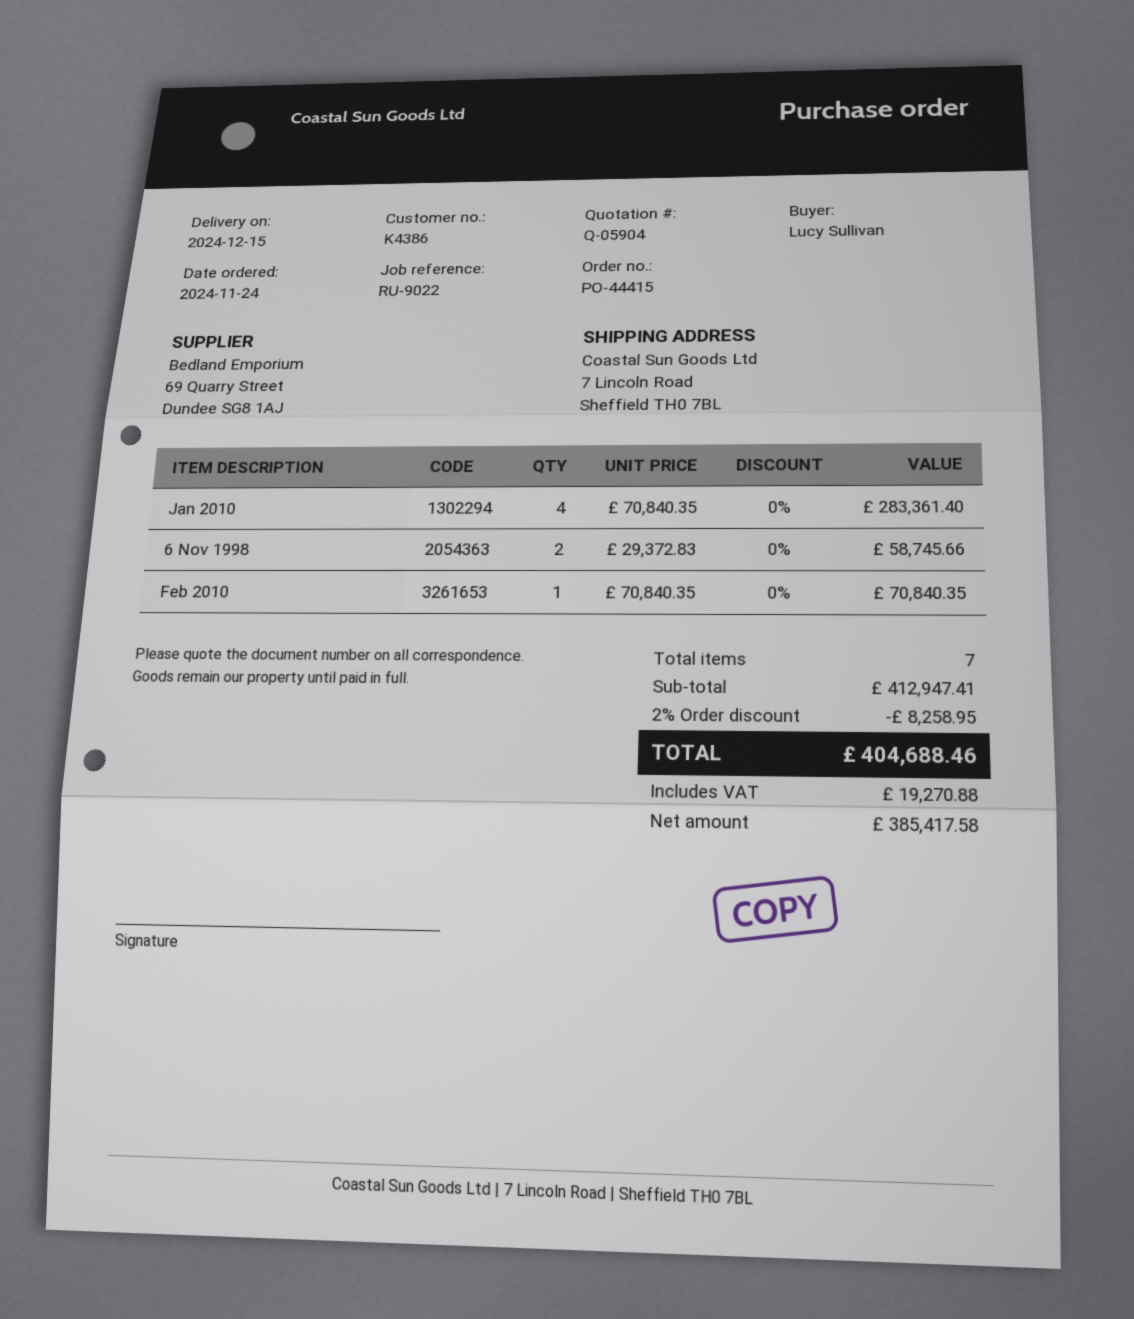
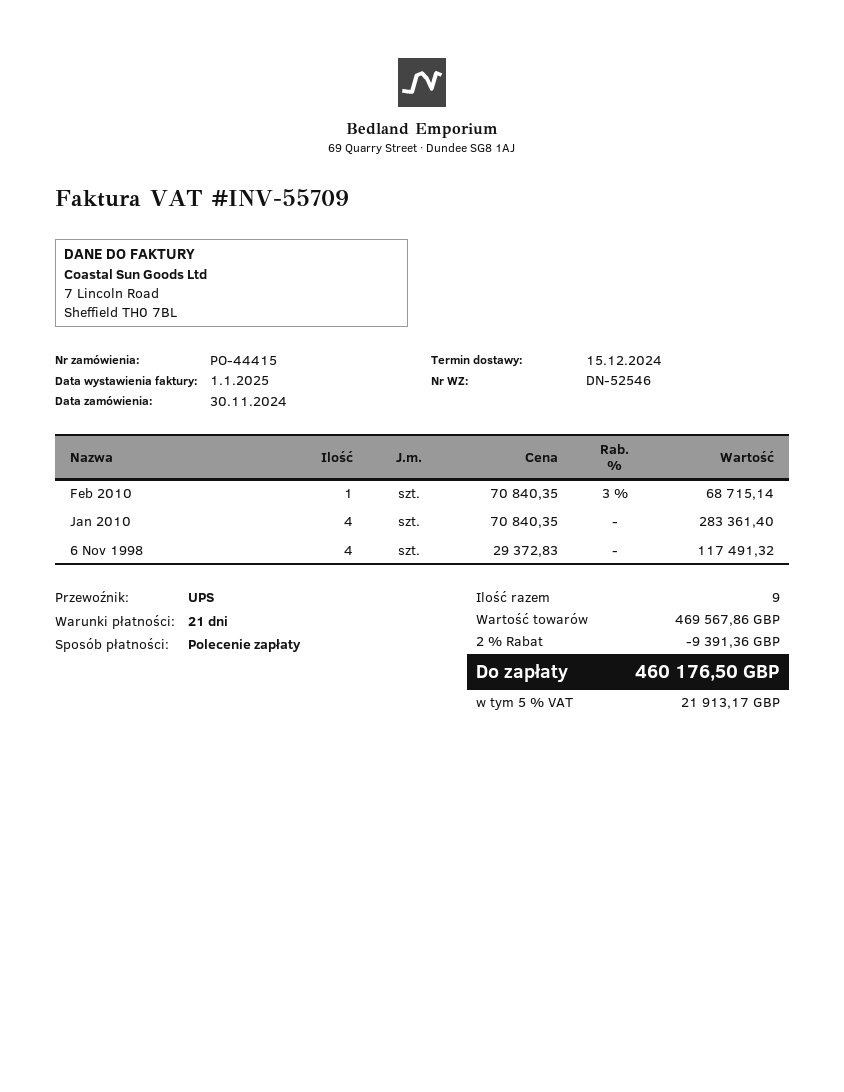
order date: 2024-11-24 -> 2024-11-30
6 Nov 1998: 2 x 29372.83 = 58745.66 -> 4 x 29372.83 = 117491.32
Feb 2010: 1 x 70840.35 = 70840.35 -> 1 x 70840.35 - 3% = 68715.14
total quantity: 7 -> 9
subtotal: 412947.41 -> 469567.86
discount: 2% = 8258.95 -> 2% = 9391.36
tax: 19270.88 -> 21913.17
total: 404688.46 -> 460176.50

